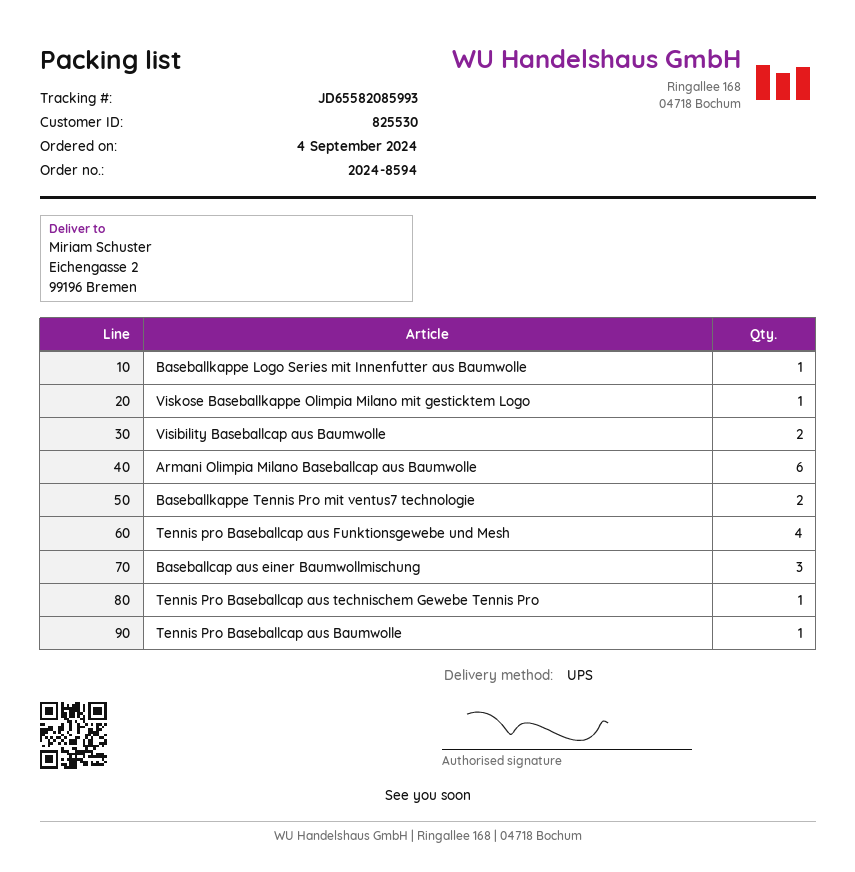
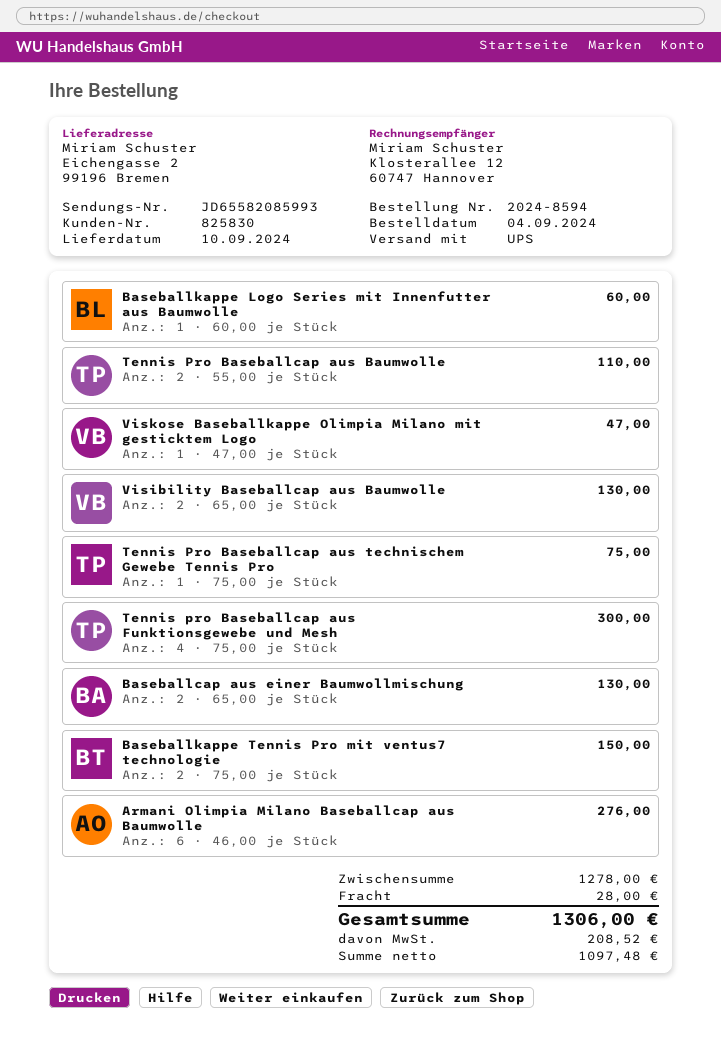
customer number: 825530 -> 825830
Baseballcap aus einer Baumwollmischung: 3 -> 2
Tennis Pro Baseballcap aus Baumwolle: 1 -> 2

